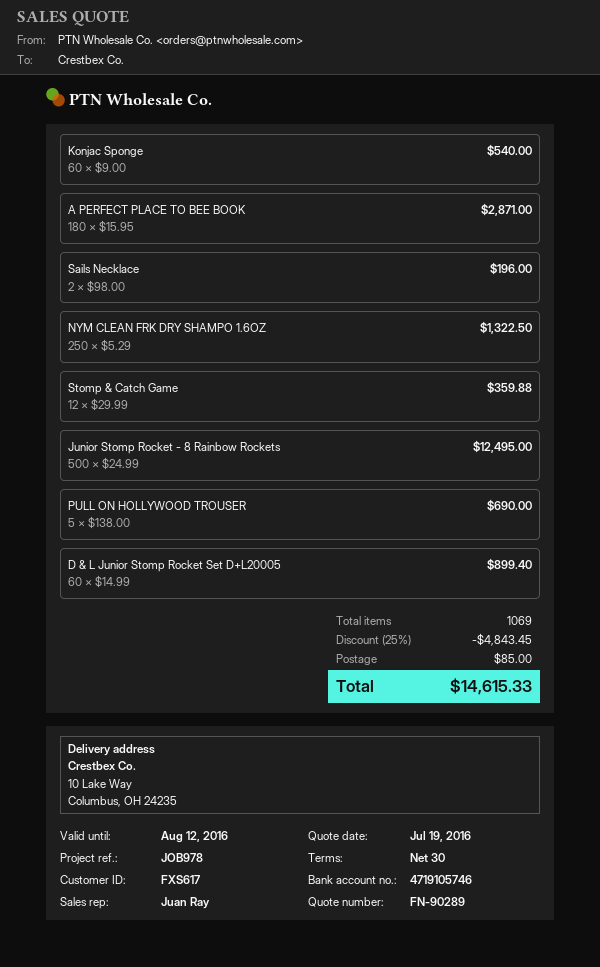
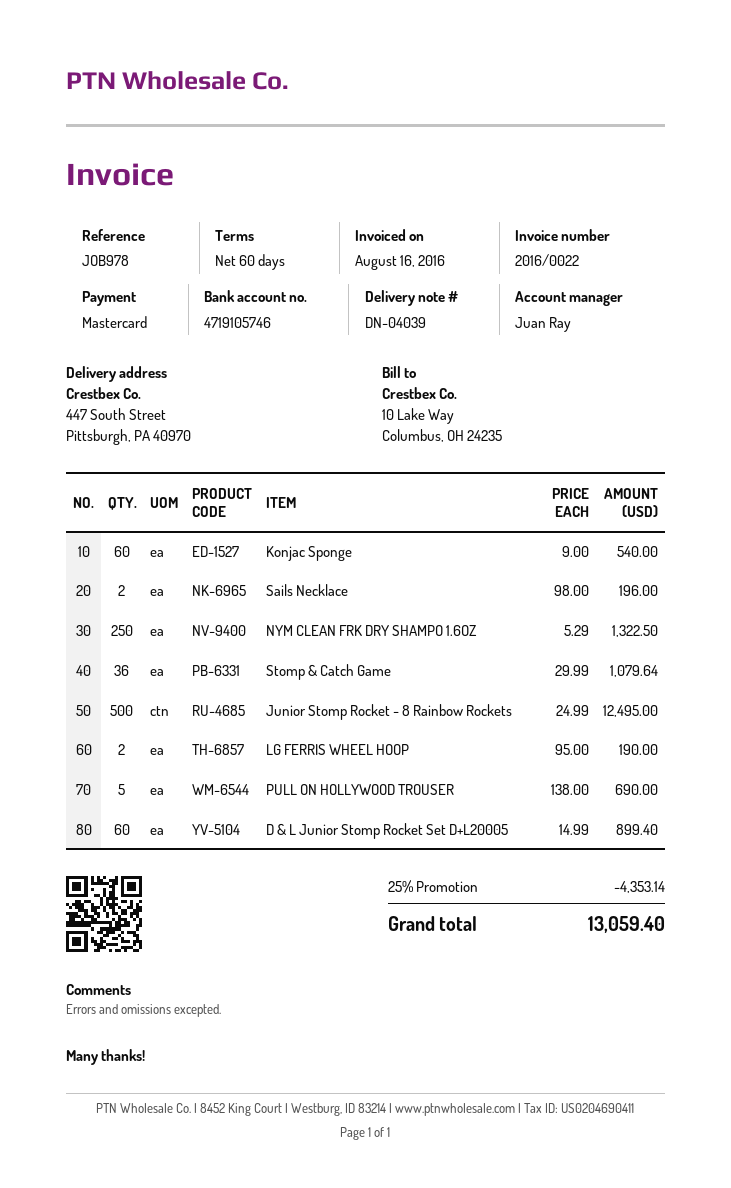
payment terms: 30 days -> 60 days
ship to: 10 Lake Way, Columbus, OH 24235 -> 447 South Street, Pittsburgh, PA 40970
A PERFECT PLACE TO BEE BOOK: 180 x 15.95 = 2871.00 -> none
Stomp & Catch Game: 12 x 29.99 = 359.88 -> 36 x 29.99 = 1079.64
LG FERRIS WHEEL HOOP: none -> 2 x 95.00 = 190.00
discount: 25% = 4843.45 -> 25% = 4353.14
shipping: 85.00 -> none
total: 14615.33 -> 13059.40

